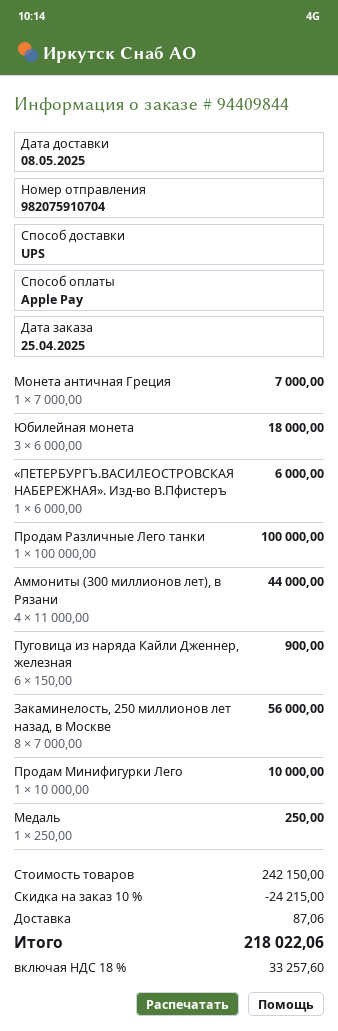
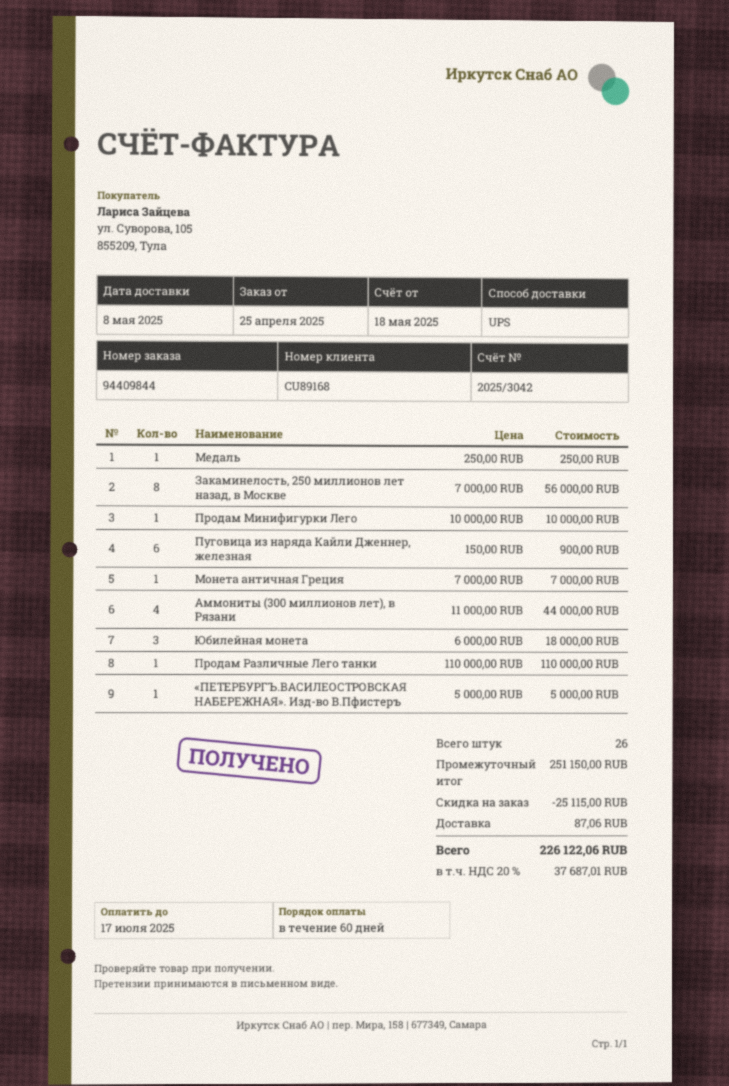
«ПЕТЕРБУРГЪ.ВАСИЛЕОСТРОВСКАЯ НАБЕРЕЖНАЯ». Изд-во В.Пфистеръ: 1 x 6000.00 = 6000.00 -> 1 x 5000.00 = 5000.00
Продам Различные Лего танки: 1 x 100000.00 = 100000.00 -> 1 x 110000.00 = 110000.00
subtotal: 242150.00 -> 251150.00
discount: 24215.00 -> 25115.00
tax: 18% = 33257.60 -> 20% = 37687.01
total: 218022.06 -> 226122.06

